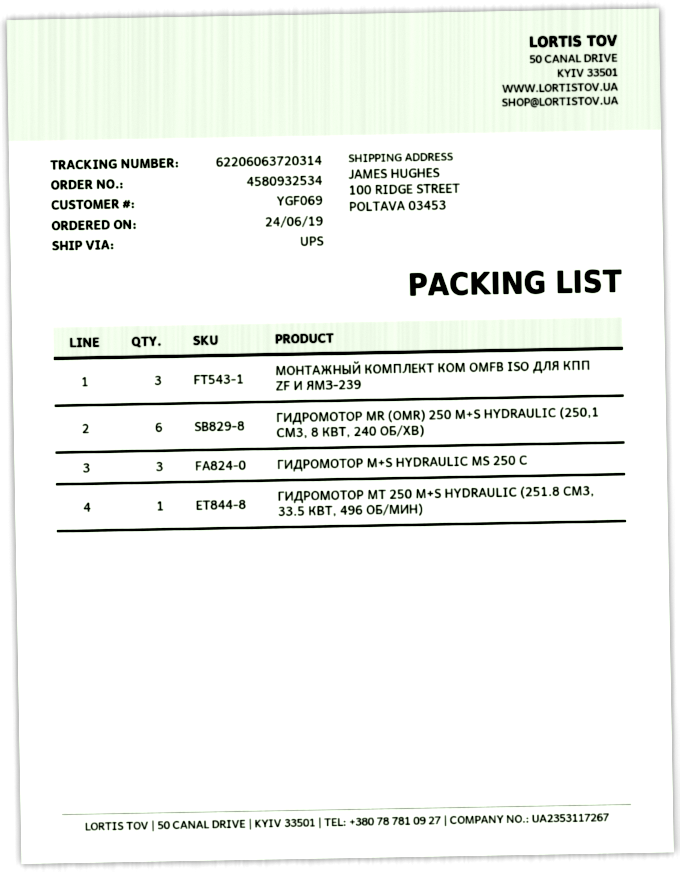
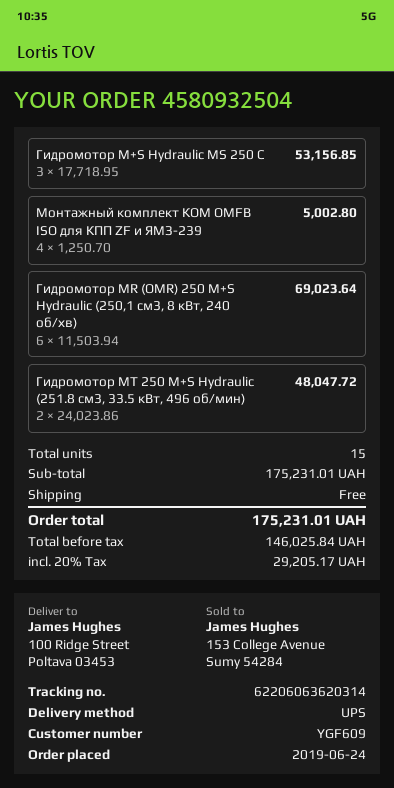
order number: 4580932534 -> 4580932504
customer number: YGF069 -> YGF609
tracking number: 62206063720314 -> 62206063620314
МОНТАЖНЫЙ КОМПЛЕКТ КОМ OMFB ISO ДЛЯ КПП ZF И ЯМЗ-239: 3 -> 4
ГИДРОМОТОР MT 250 M+S HYDRAULIC (251.8 СМ3, 33.5 КВТ, 496 ОБ/МИН): 1 -> 2

